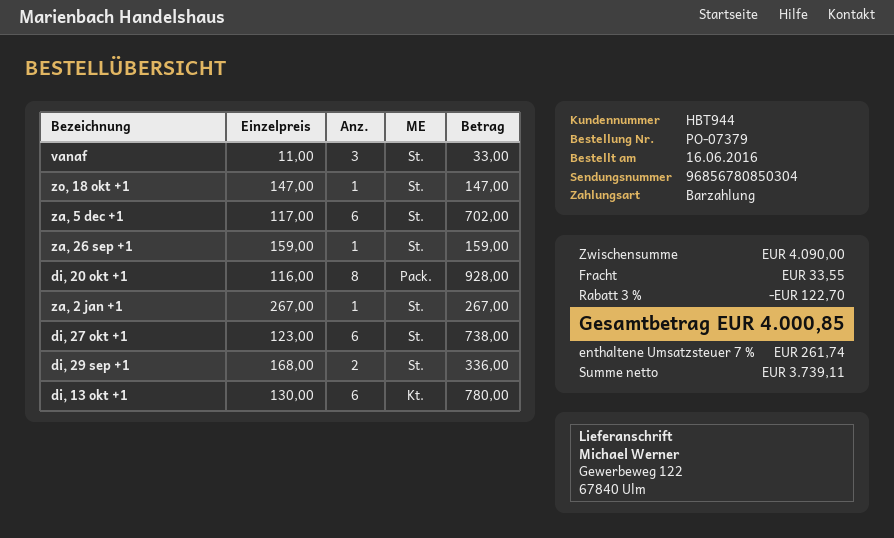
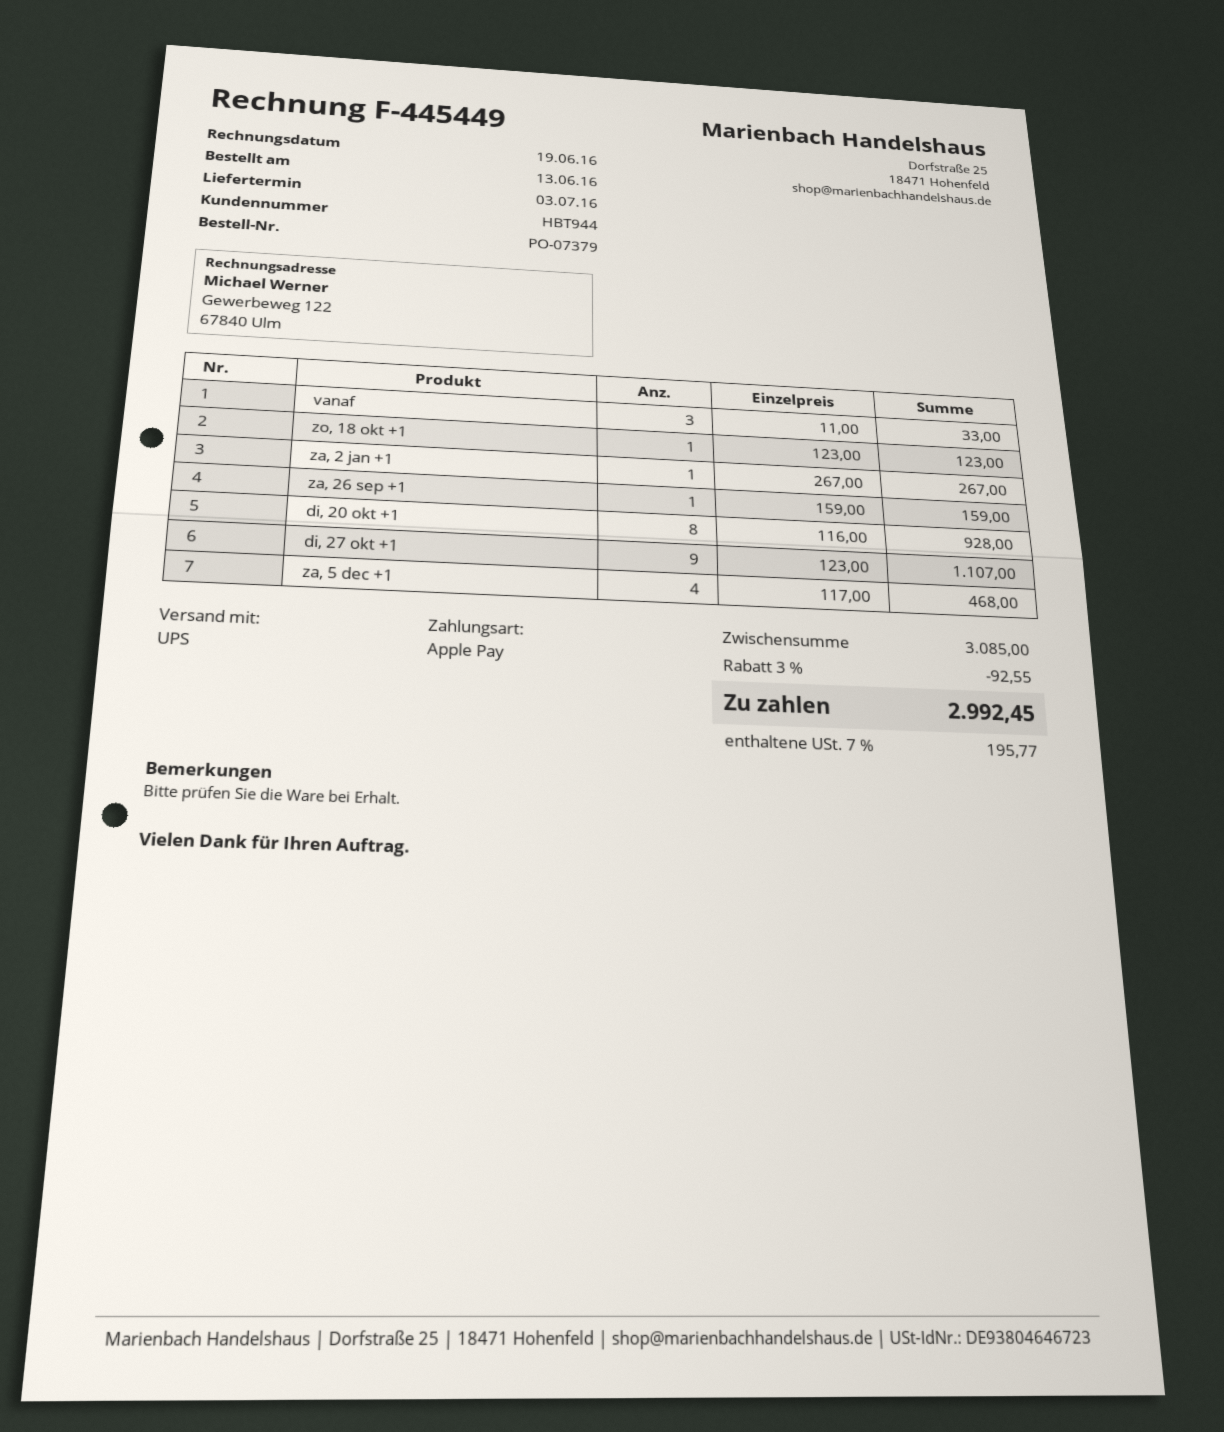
order date: 2016-06-16 -> 2016-06-13
payment method: cash -> Apple Pay
zo, 18 okt +1: 1 x 147.00 = 147.00 -> 1 x 123.00 = 123.00
za, 5 dec +1: 6 x 117.00 = 702.00 -> 4 x 117.00 = 468.00
di, 27 okt +1: 6 x 123.00 = 738.00 -> 9 x 123.00 = 1107.00
di, 29 sep +1: 2 x 168.00 = 336.00 -> none
di, 13 okt +1: 6 x 130.00 = 780.00 -> none
subtotal: 4090.00 -> 3085.00
discount: 3% = 122.70 -> 3% = 92.55
shipping: 33.55 -> none
tax: 7% = 261.74 -> 7% = 195.77
total: 4000.85 -> 2992.45

